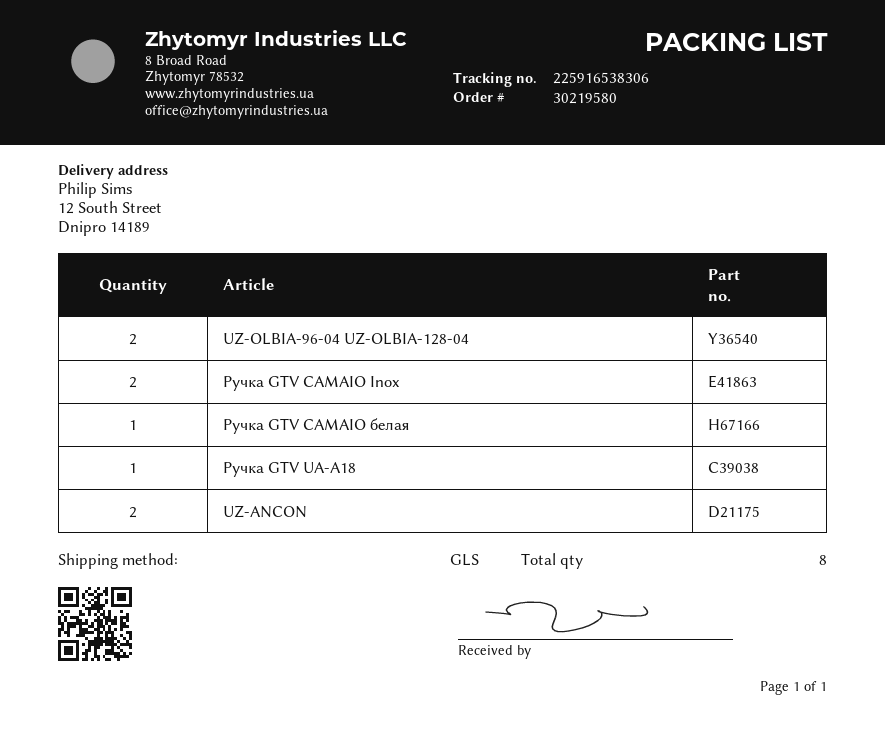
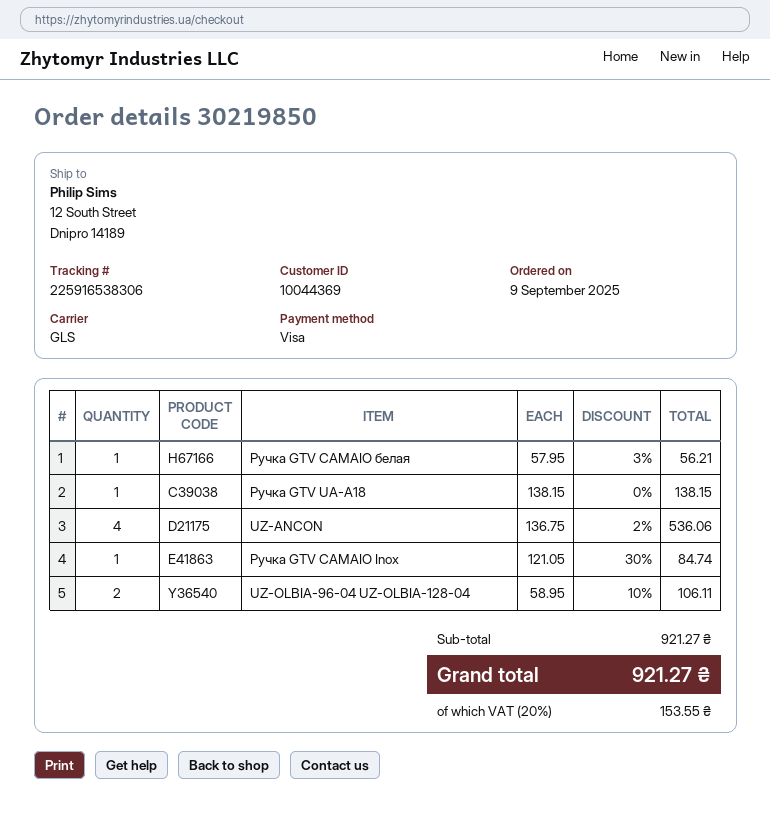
order number: 30219580 -> 30219850
Ручка GTV CAMAIO Inox: 2 -> 1
UZ-ANCON: 2 -> 4

